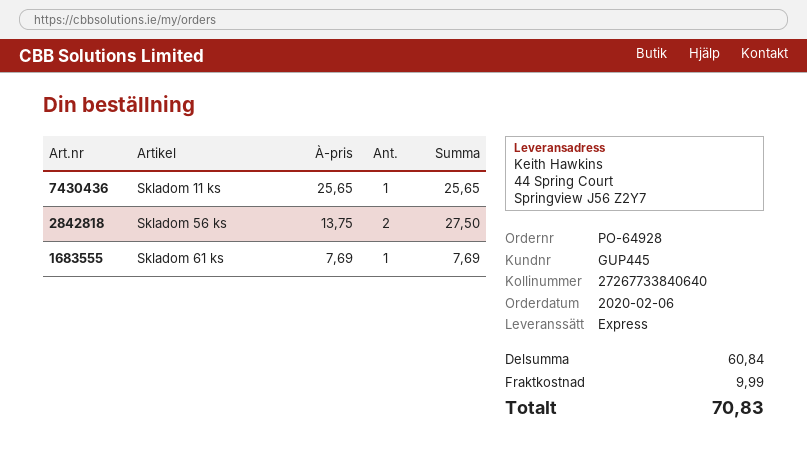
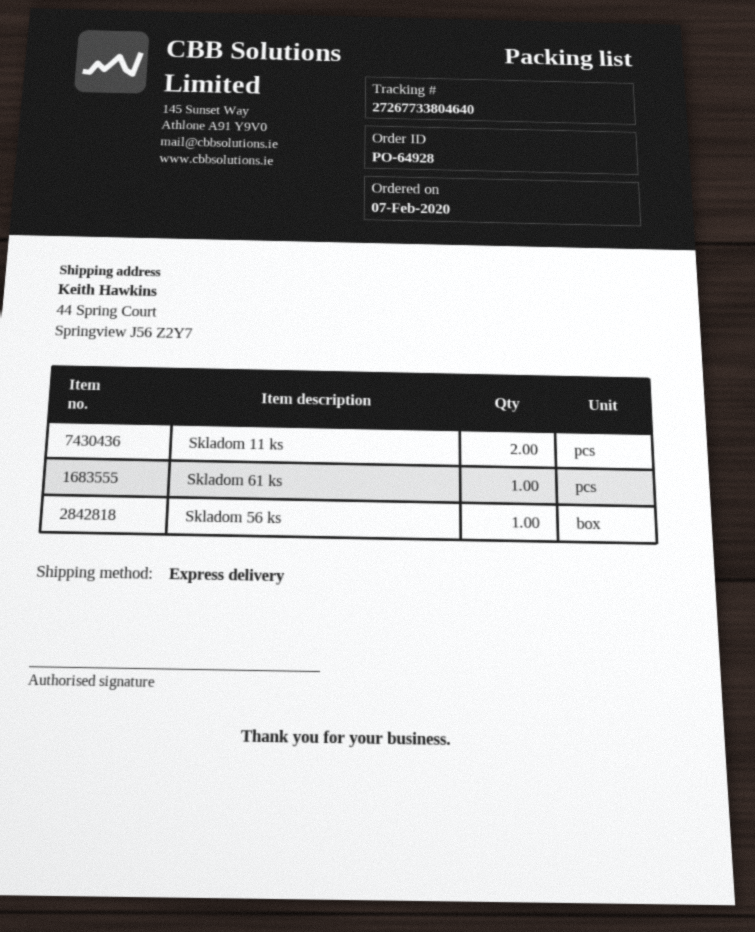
order date: 2020-02-06 -> 2020-02-07
tracking number: 27267733840640 -> 27267733804640
Skladom 11 ks: 1 -> 2
Skladom 56 ks: 2 -> 1

